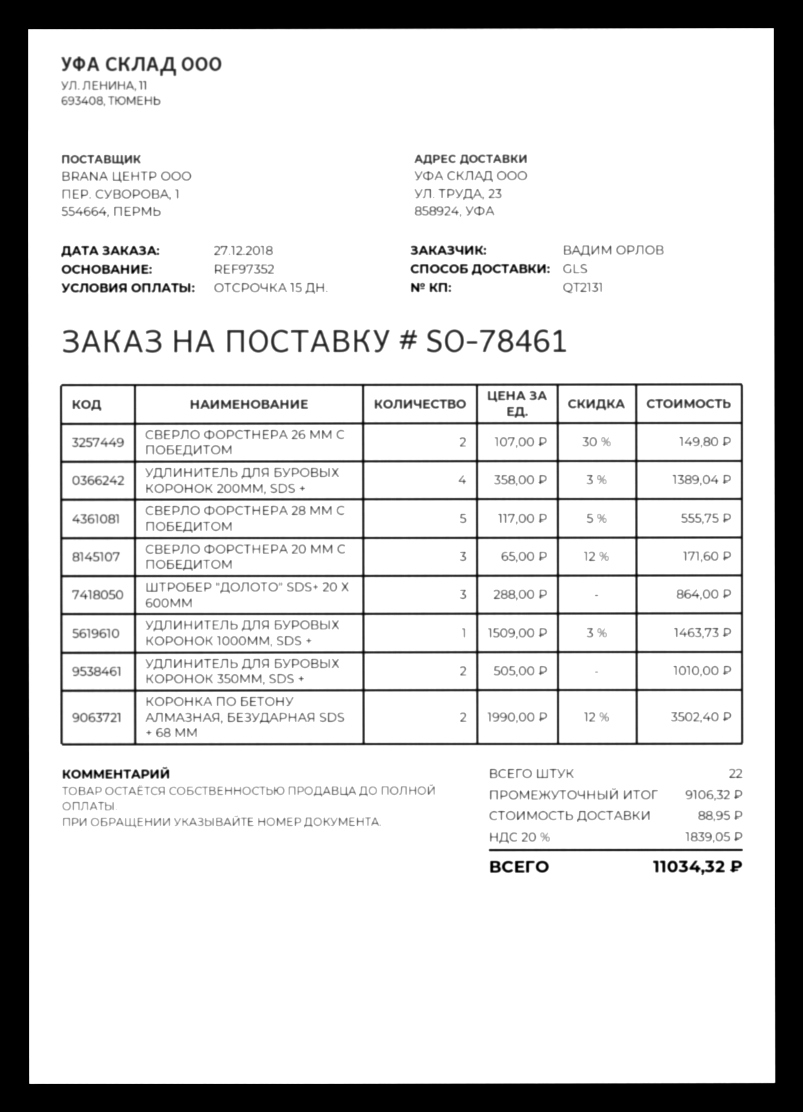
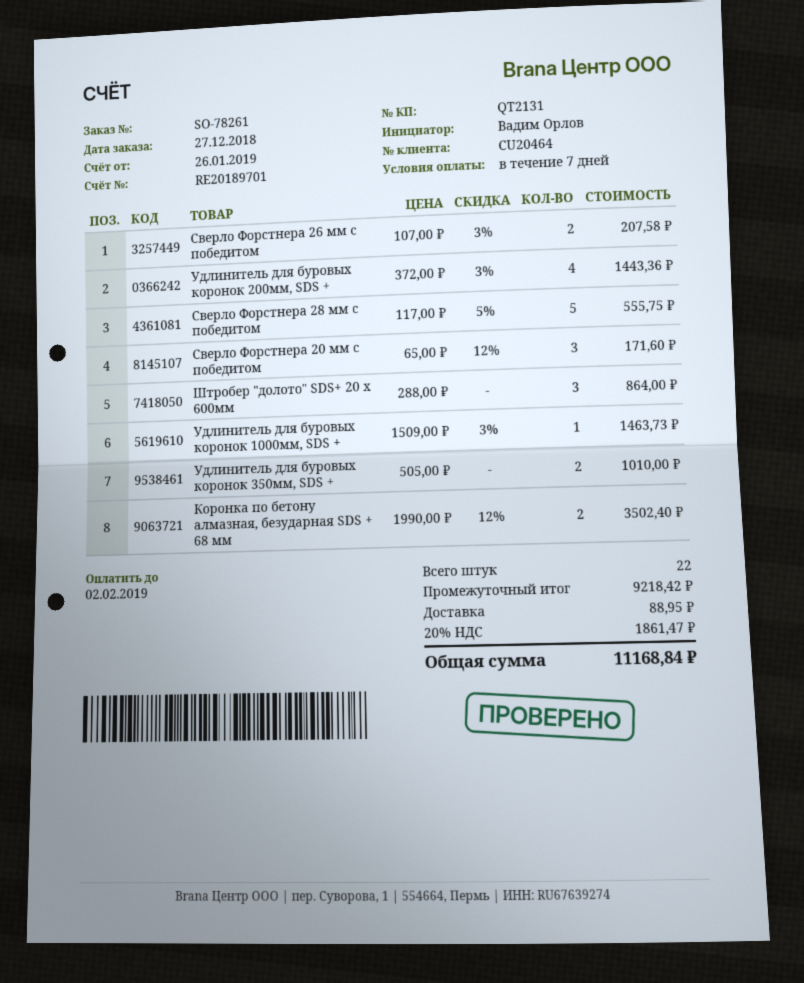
order number: SO-78461 -> SO-78261
payment terms: 15 days -> 7 days
СВЕРЛО ФОРСТНЕРА 26 ММ С ПОБЕДИТОМ: 2 x 107.00 - 30% = 149.80 -> 2 x 107.00 - 3% = 207.58
УДЛИНИТЕЛЬ ДЛЯ БУРОВЫХ КОРОНОК 200ММ, SDS +: 4 x 358.00 - 3% = 1389.04 -> 4 x 372.00 - 3% = 1443.36
subtotal: 9106.32 -> 9218.42
tax: 20% = 1839.05 -> 20% = 1861.47
total: 11034.32 -> 11168.84

